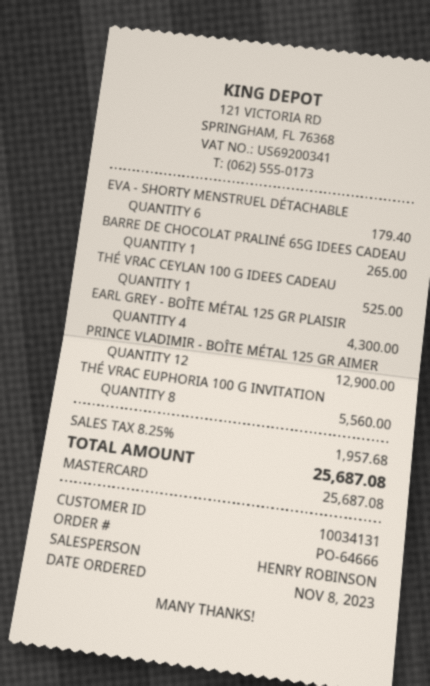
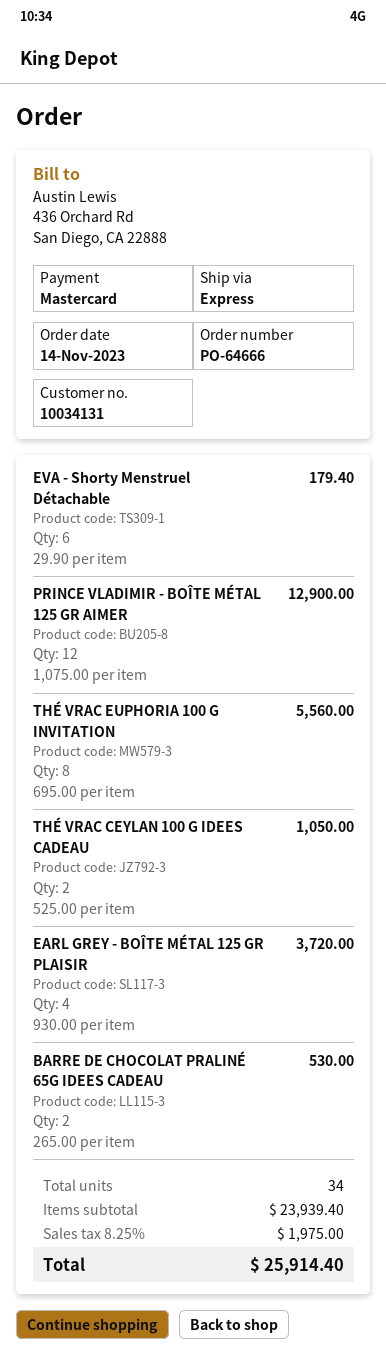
order date: 2023-11-08 -> 2023-11-14
BARRE DE CHOCOLAT PRALINÉ 65G IDEES CADEAU: 1 for 265.00 -> 2 for 530.00
THÉ VRAC CEYLAN 100 G IDEES CADEAU: 1 for 525.00 -> 2 for 1050.00
EARL GREY - BOÎTE MÉTAL 125 GR PLAISIR: 4 for 4300.00 -> 4 for 3720.00
tax: 8.25% = 1957.68 -> 8.25% = 1975.00
total: 25687.08 -> 25914.40

